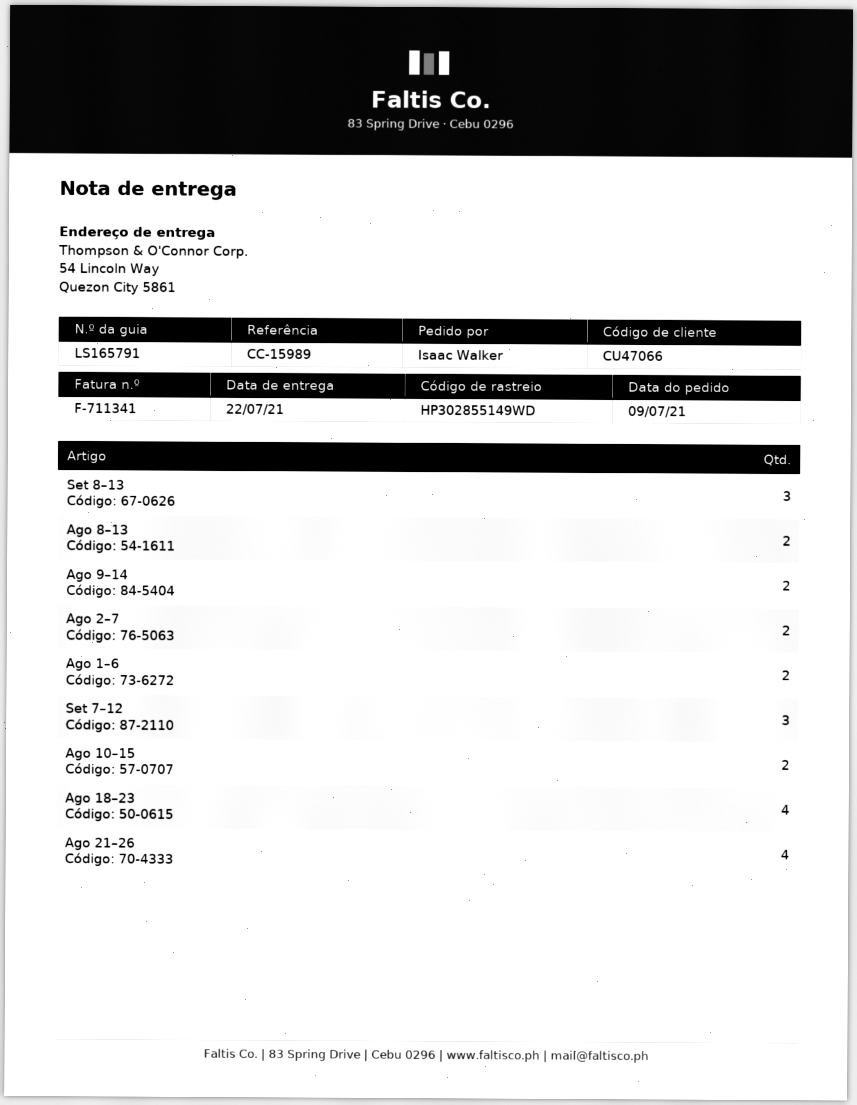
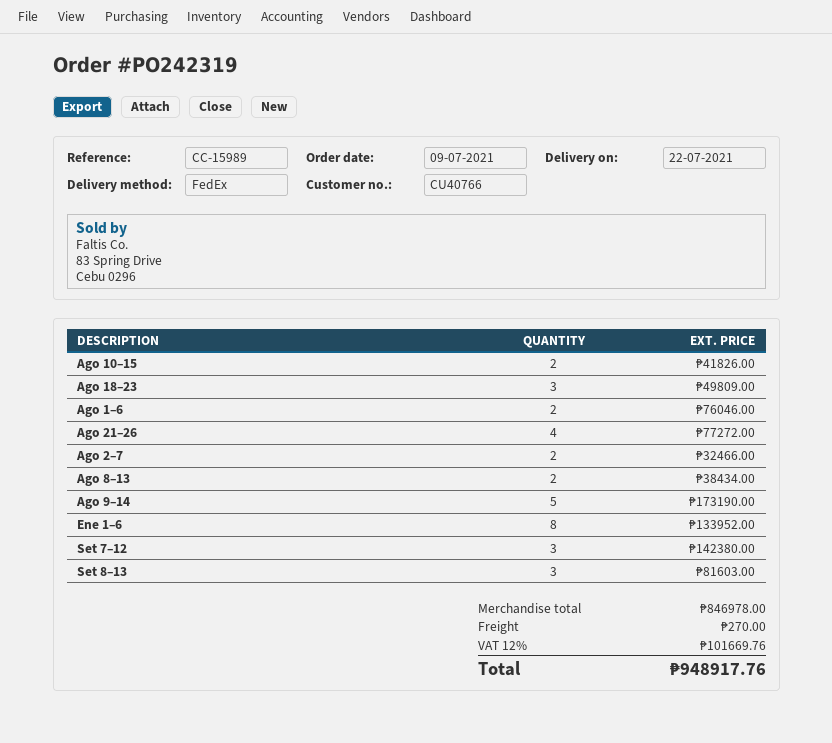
customer number: CU47066 -> CU40766
Ago 9–14: 2 -> 5
Ago 18–23: 4 -> 3
Ene 1–6: none -> 8

